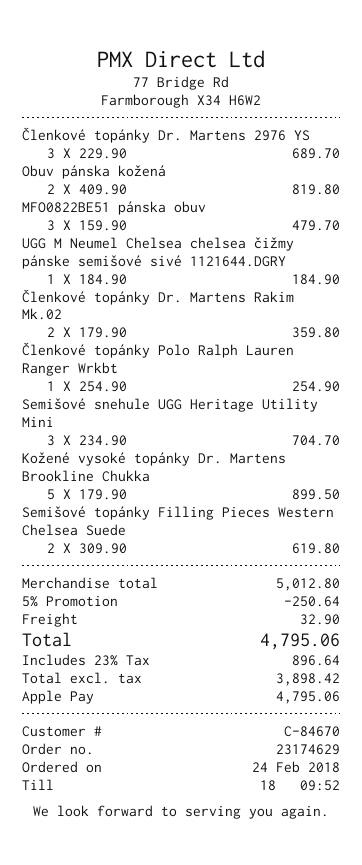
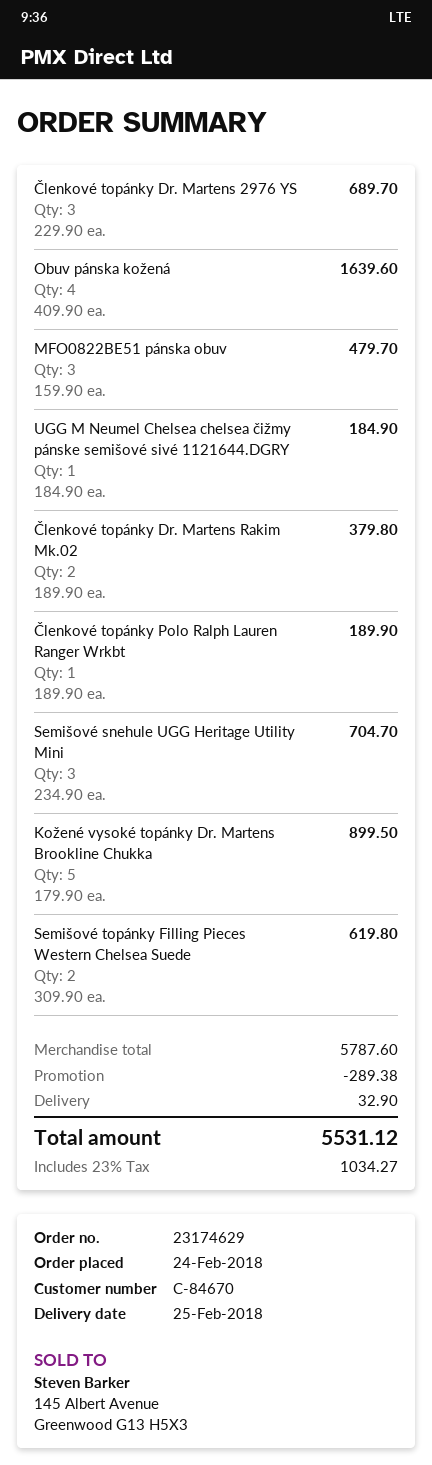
Obuv pánska kožená: 2 x 409.90 = 819.80 -> 4 x 409.90 = 1639.60
Členkové topánky Dr. Martens Rakim Mk.02: 2 x 179.90 = 359.80 -> 2 x 189.90 = 379.80
Členkové topánky Polo Ralph Lauren Ranger Wrkbt: 1 x 254.90 = 254.90 -> 1 x 189.90 = 189.90
subtotal: 5012.80 -> 5787.60
discount: 250.64 -> 289.38
tax: 23% = 896.64 -> 23% = 1034.27
total: 4795.06 -> 5531.12

